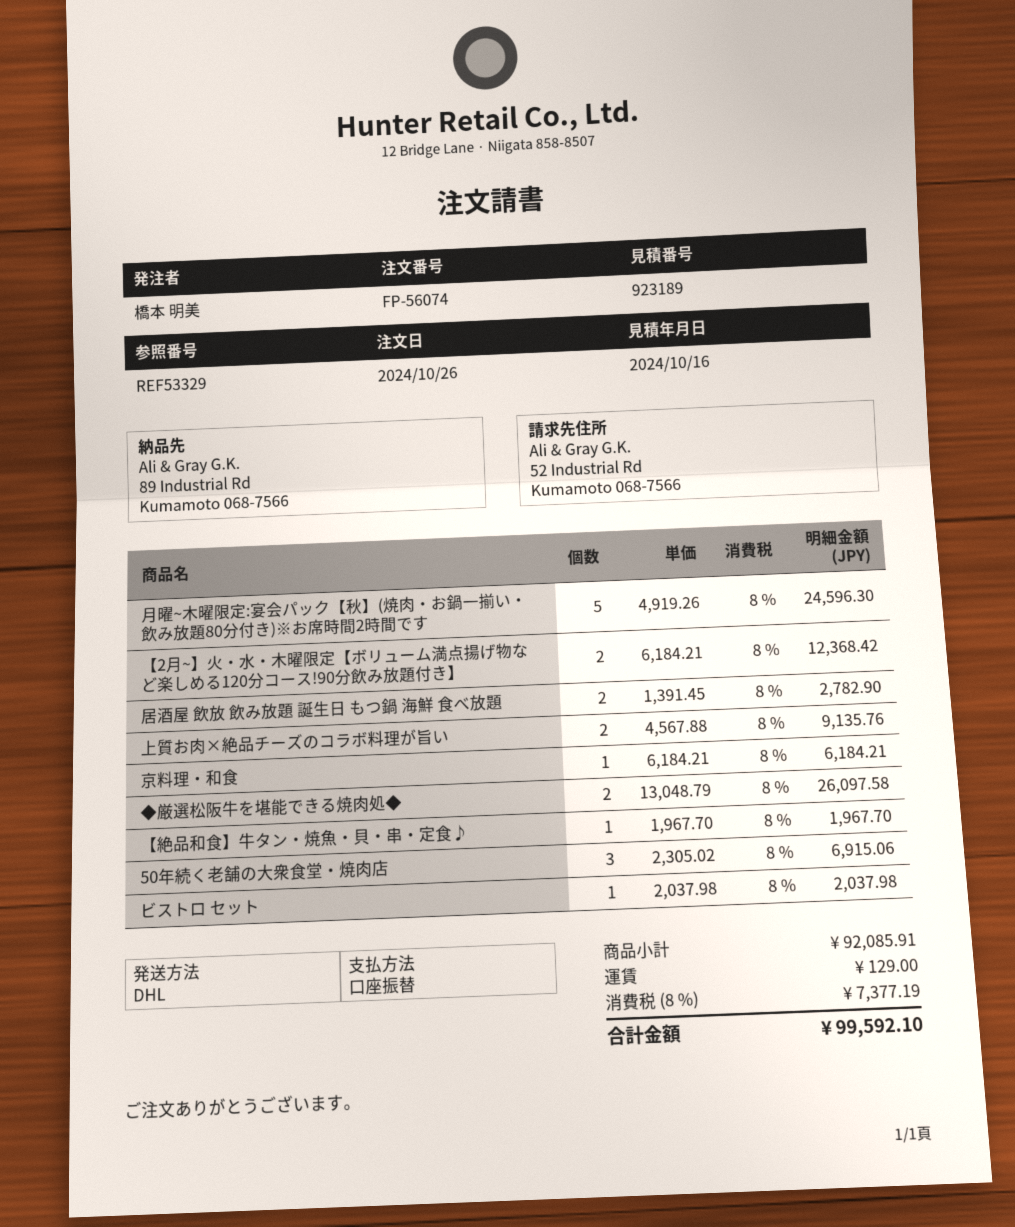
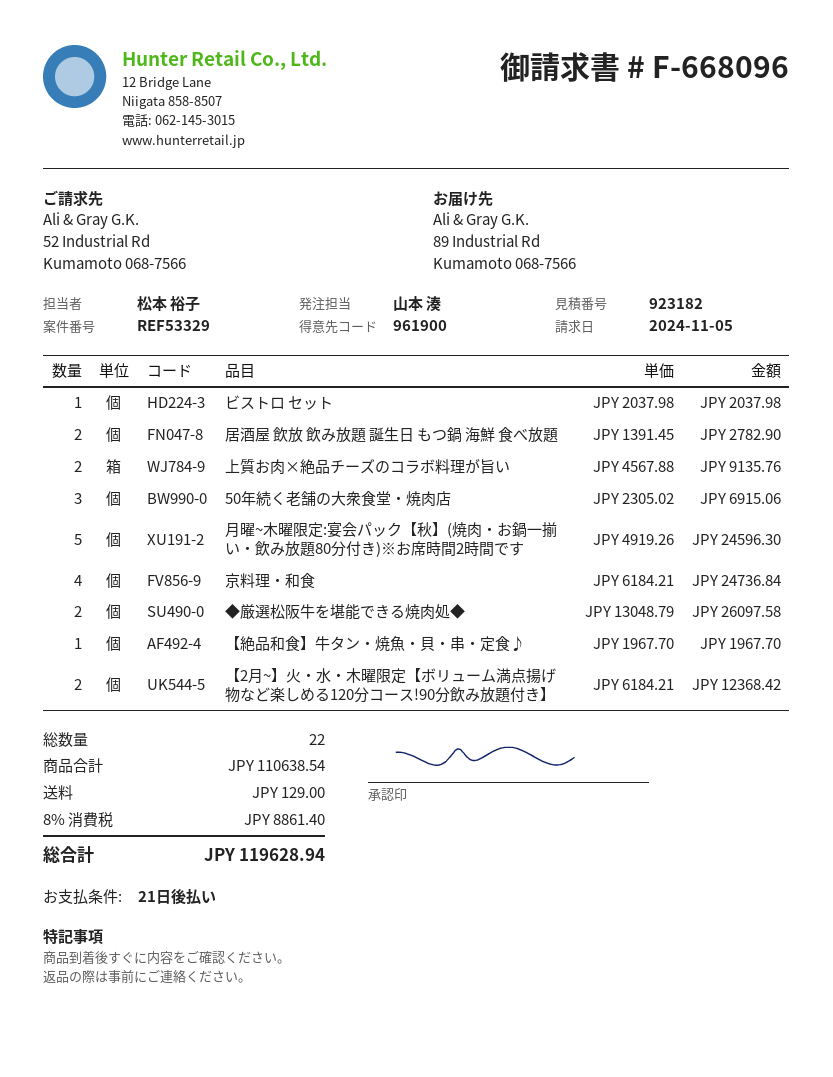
quote number: 923189 -> 923182
ordered by: 橋本 明美 -> 山本 湊
京料理・和食: 1 x 6184.21 = 6184.21 -> 4 x 6184.21 = 24736.84
subtotal: 92085.91 -> 110638.54
tax: 8% = 7377.19 -> 8% = 8861.40
total: 99592.10 -> 119628.94

